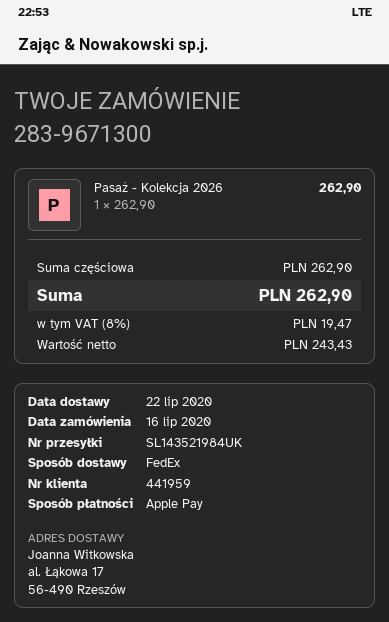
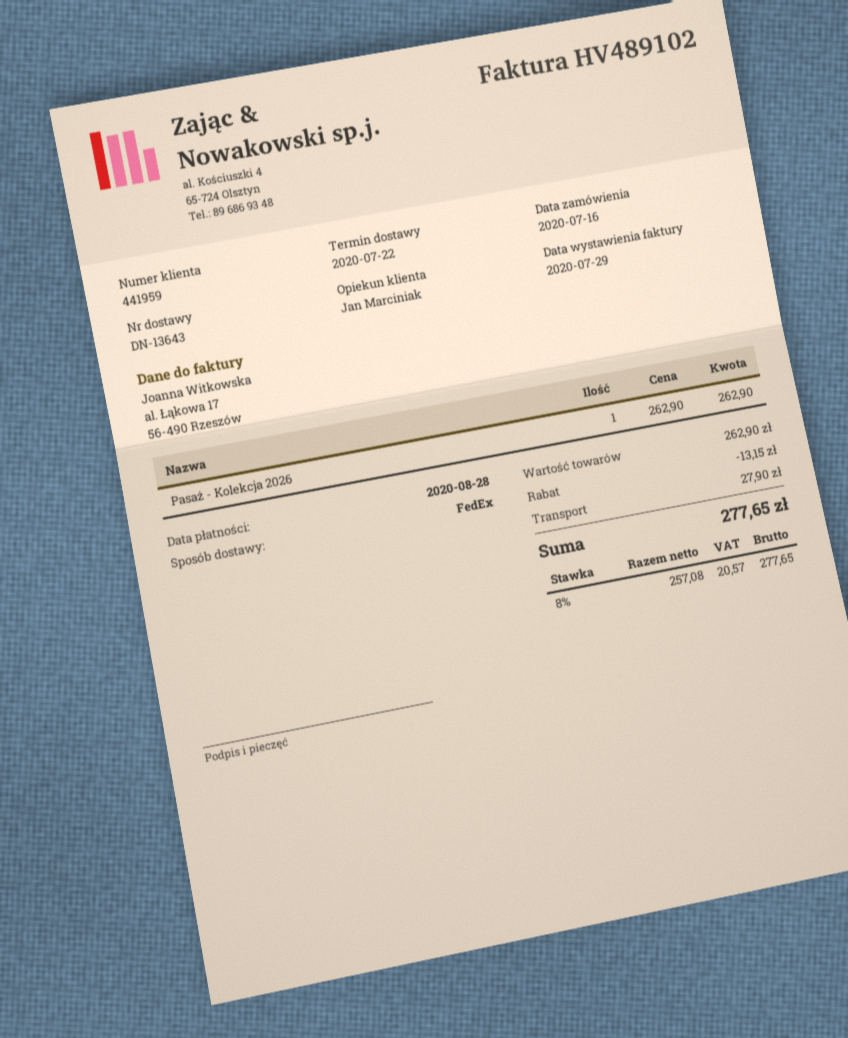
discount: none -> 13.15
shipping: none -> 27.90
net: 243.43 -> 257.08
tax: 8% = 19.47 -> 8% = 20.57
total: 262.90 -> 277.65

